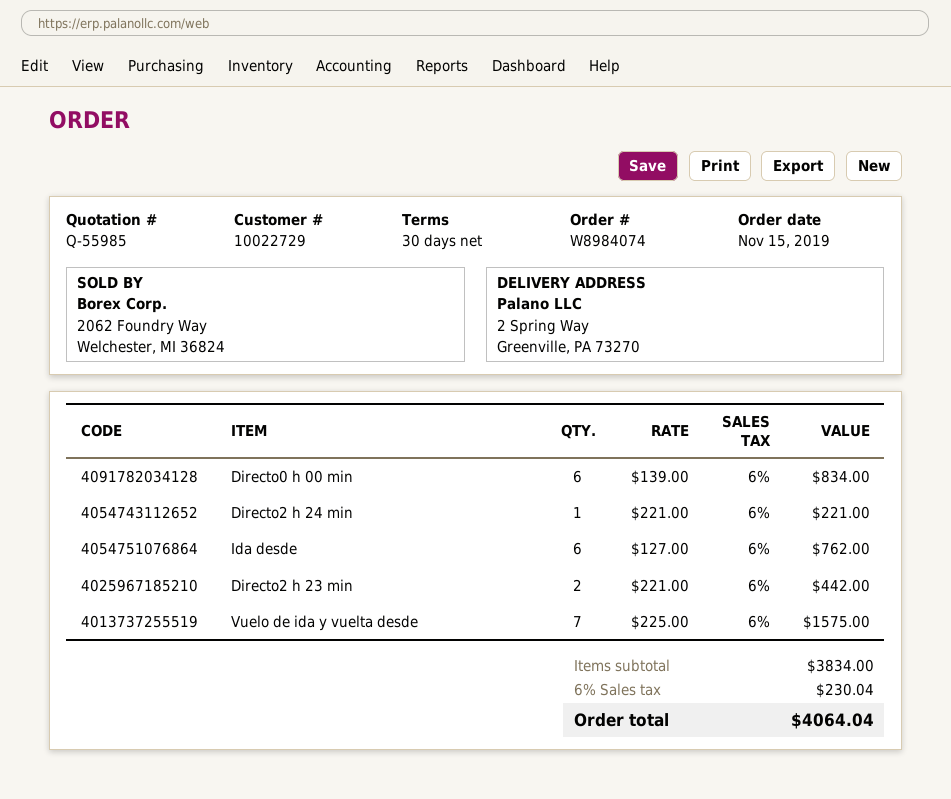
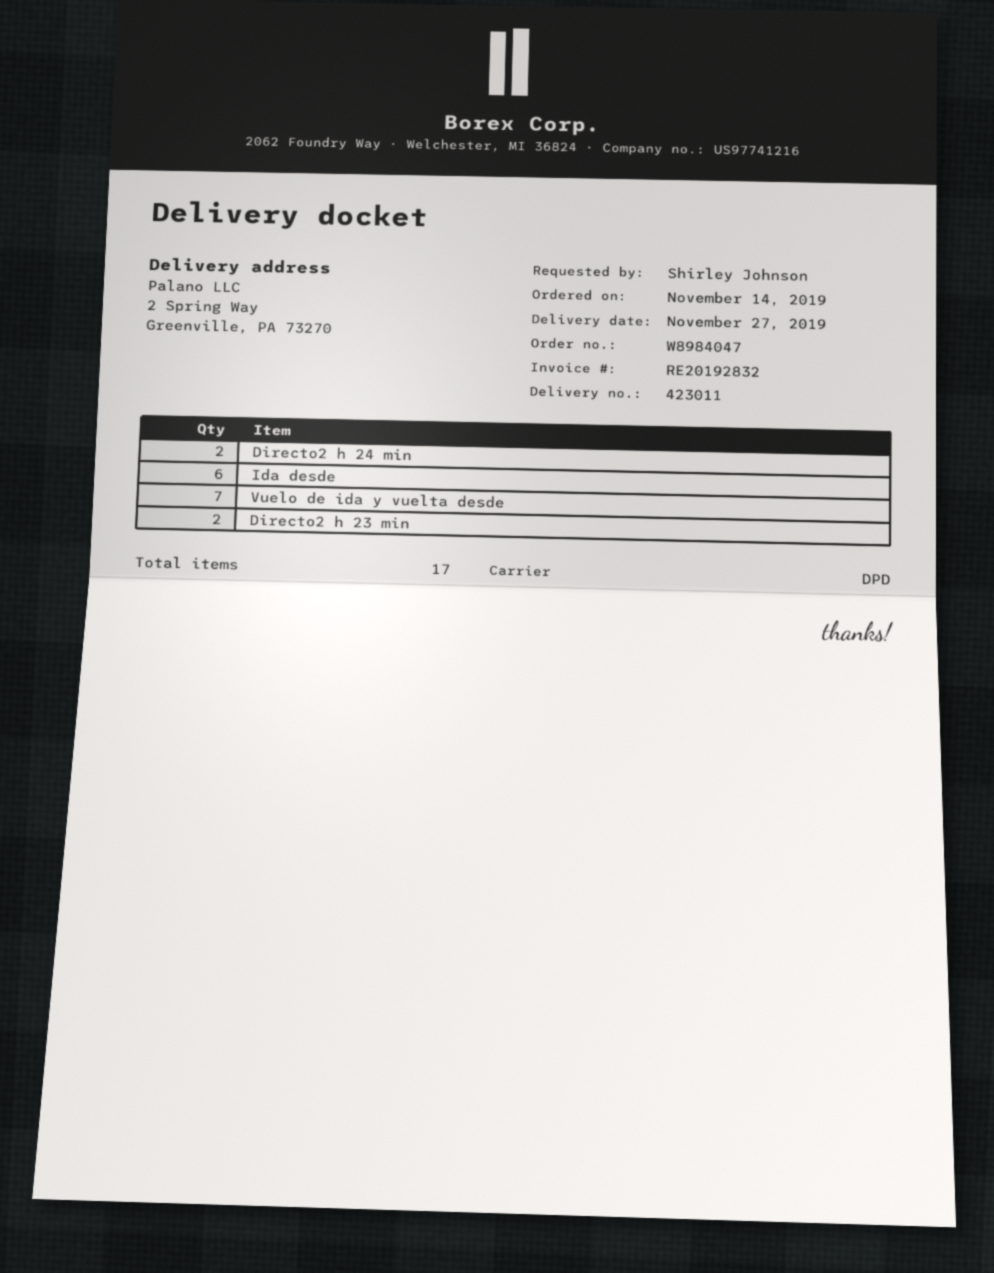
order number: W8984074 -> W8984047
order date: 2019-11-15 -> 2019-11-14
Directo0 h 00 min: 6 -> none
Directo2 h 24 min: 1 -> 2

